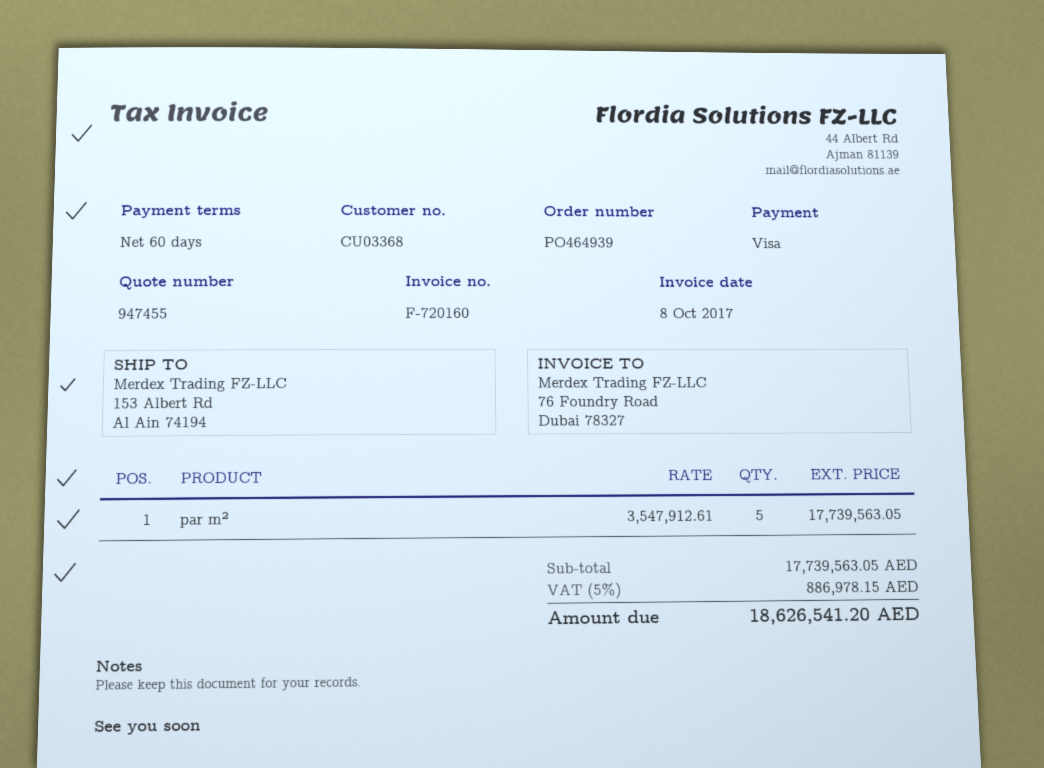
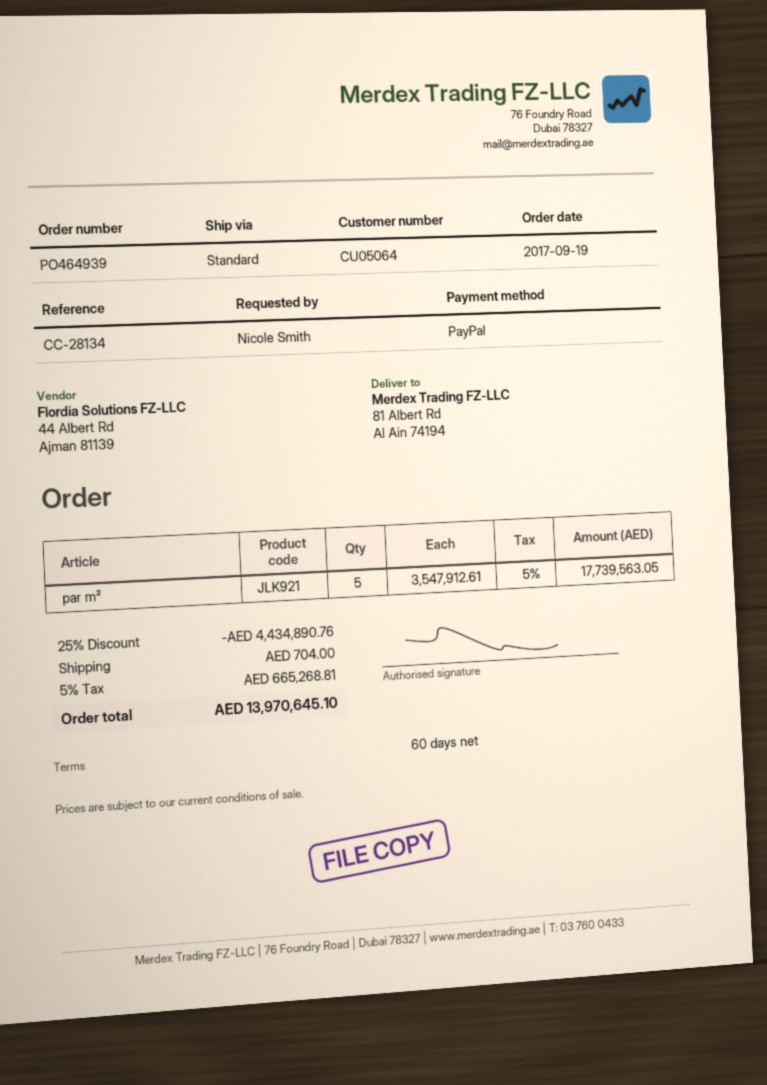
customer number: CU03368 -> CU05064
payment method: Visa -> PayPal
ship to: 153 Albert Rd, Al Ain 74194 -> 81 Albert Rd, Al Ain 74194
discount: none -> 25% = 4434890.76
shipping: none -> 704.00
tax: 5% = 886978.15 -> 5% = 665268.81
total: 18626541.20 -> 13970645.10

